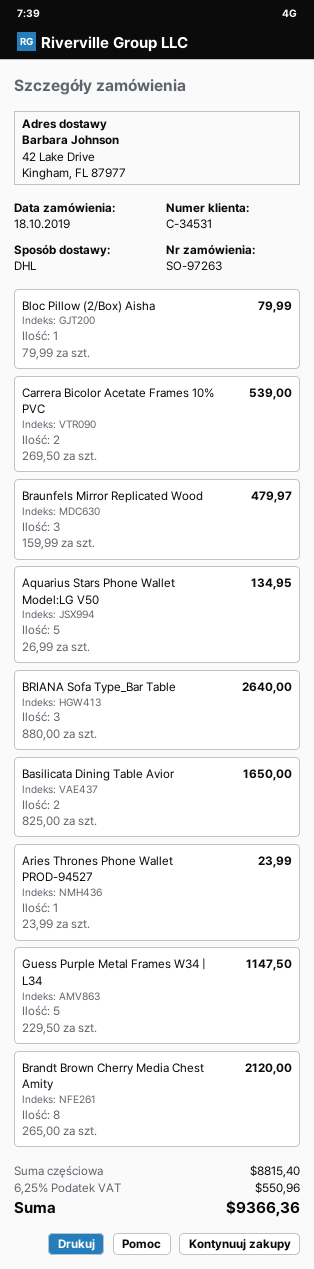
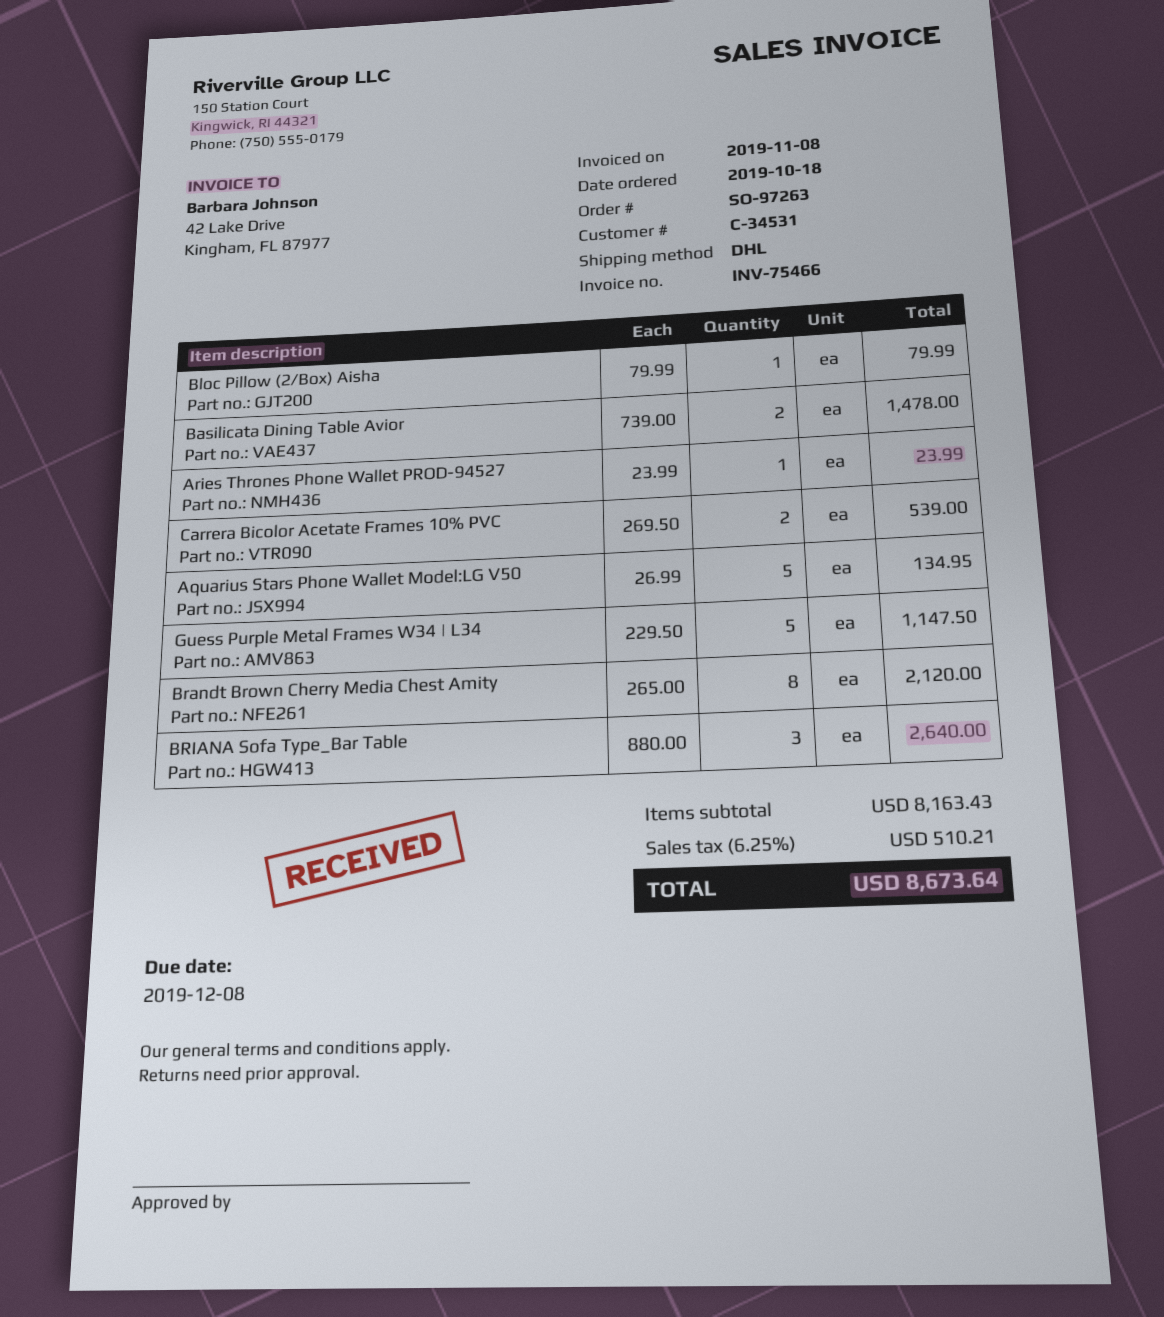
Braunfels Mirror Replicated Wood: 3 x 159.99 = 479.97 -> none
Basilicata Dining Table Avior: 2 x 825.00 = 1650.00 -> 2 x 739.00 = 1478.00
subtotal: 8815.40 -> 8163.43
tax: 6.25% = 550.96 -> 6.25% = 510.21
total: 9366.36 -> 8673.64

